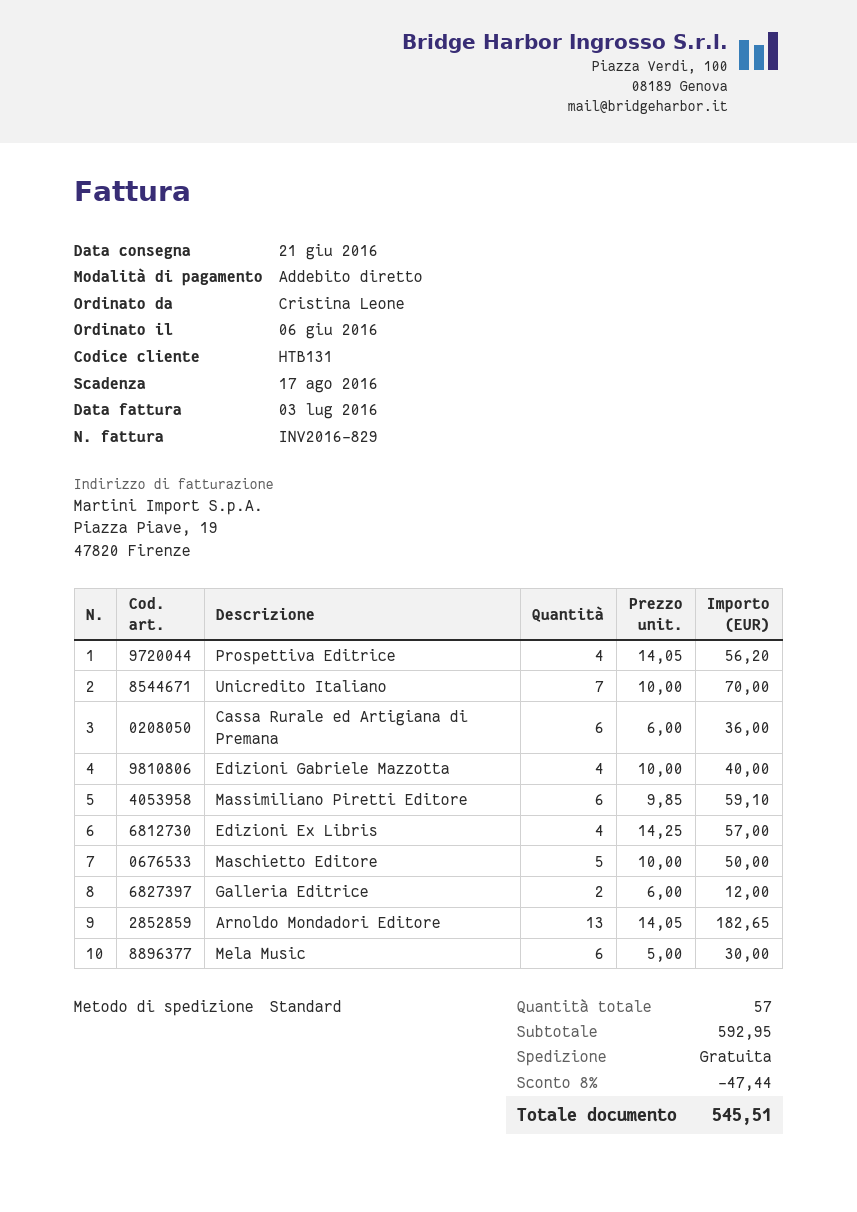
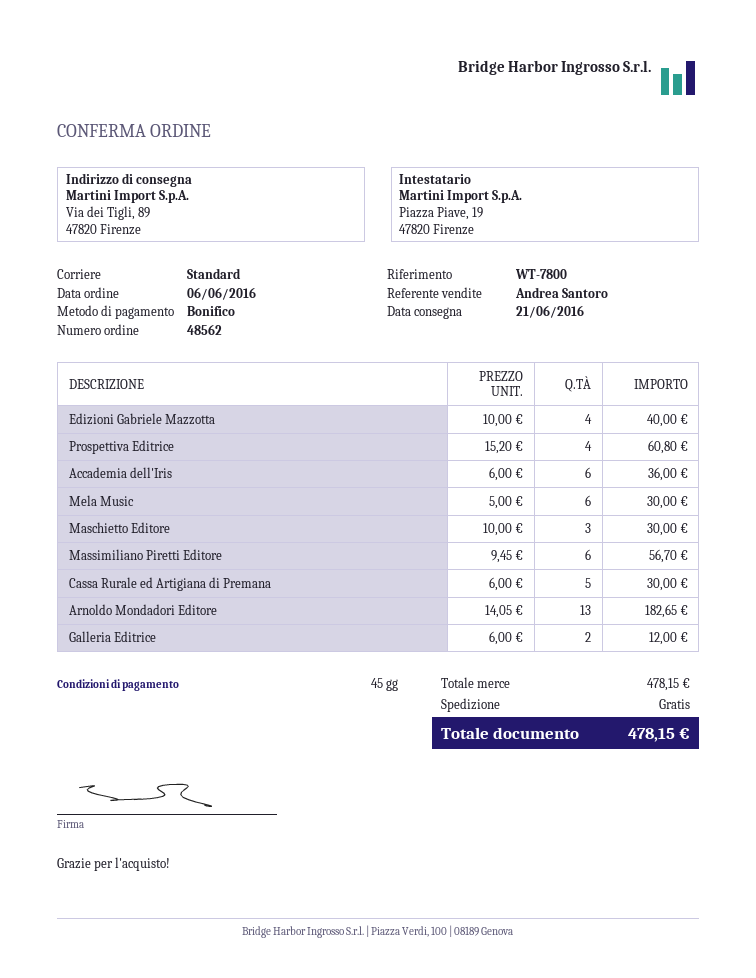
payment method: direct debit -> bank transfer
Prospettiva Editrice: 4 x 14.05 = 56.20 -> 4 x 15.20 = 60.80
Unicredito Italiano: 7 x 10.00 = 70.00 -> none
Cassa Rurale ed Artigiana di Premana: 6 x 6.00 = 36.00 -> 5 x 6.00 = 30.00
Massimiliano Piretti Editore: 6 x 9.85 = 59.10 -> 6 x 9.45 = 56.70
Edizioni Ex Libris: 4 x 14.25 = 57.00 -> none
Maschietto Editore: 5 x 10.00 = 50.00 -> 3 x 10.00 = 30.00
Accademia dell'Iris: none -> 6 x 6.00 = 36.00
subtotal: 592.95 -> 478.15
discount: 8% = 47.44 -> none
total: 545.51 -> 478.15

